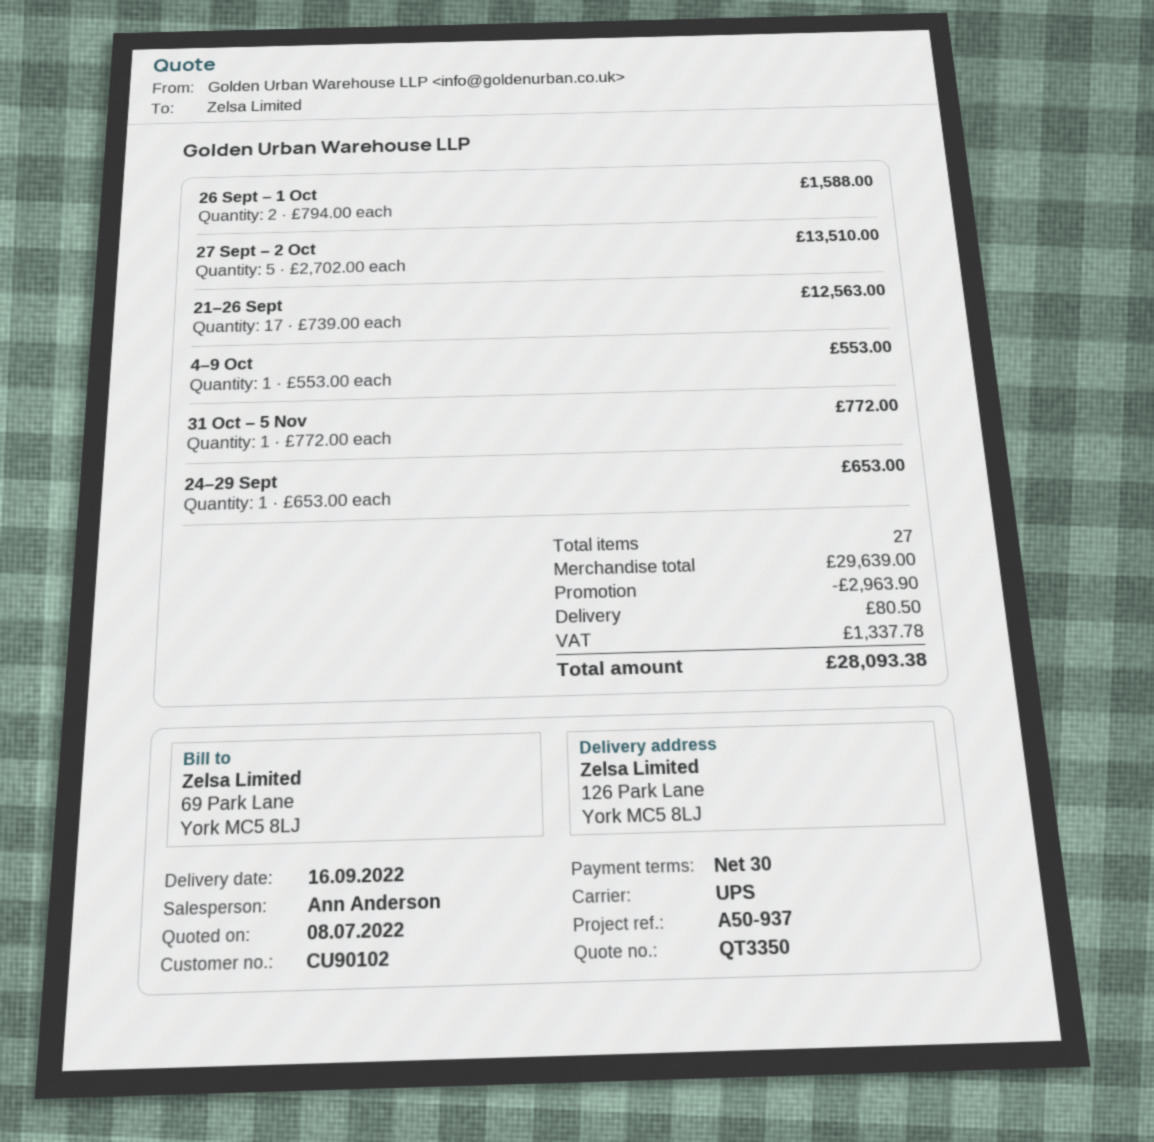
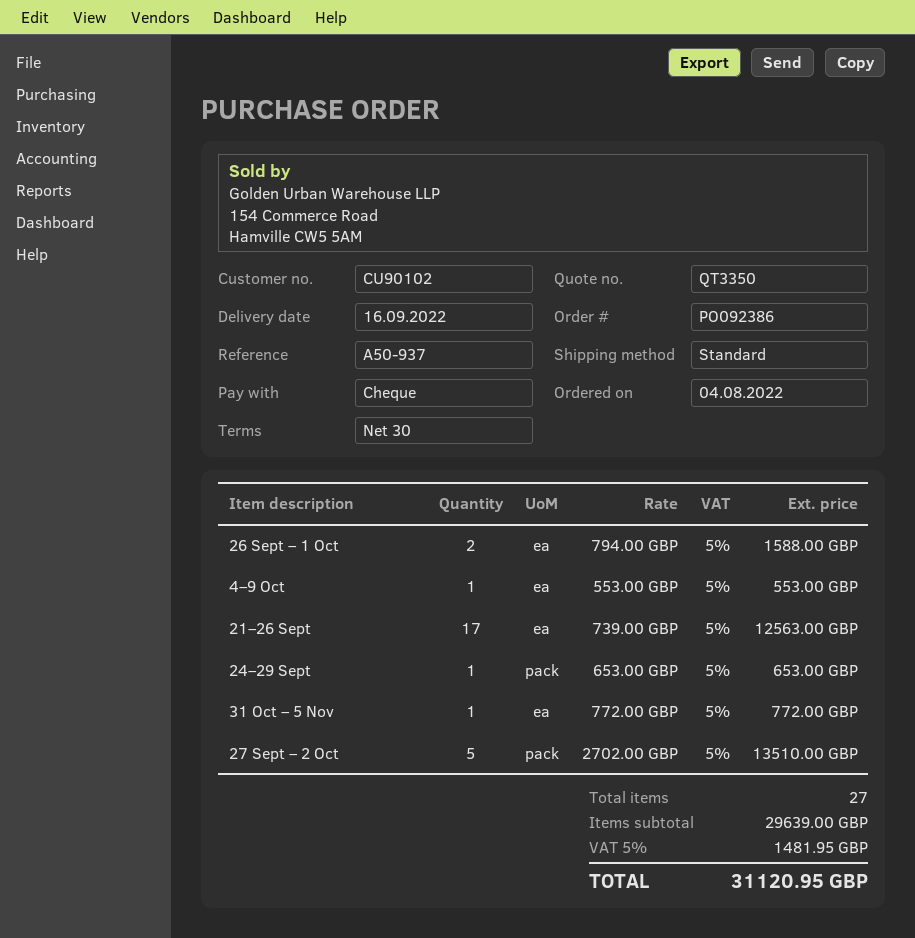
shipping method: UPS -> standard
discount: 2963.90 -> none
shipping: 80.50 -> none
tax: 1337.78 -> 1481.95
total: 28093.38 -> 31120.95

